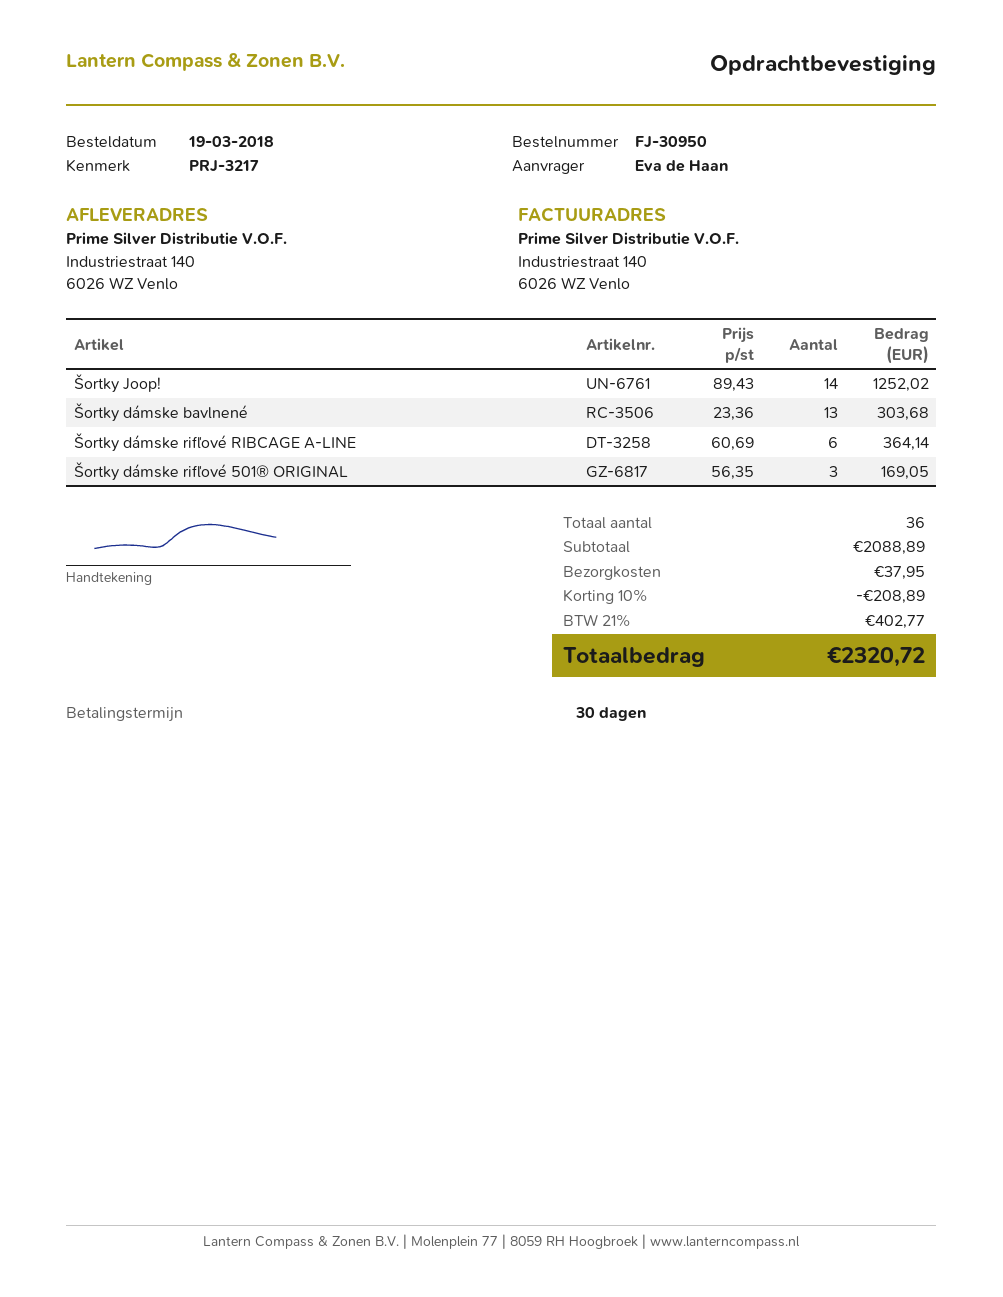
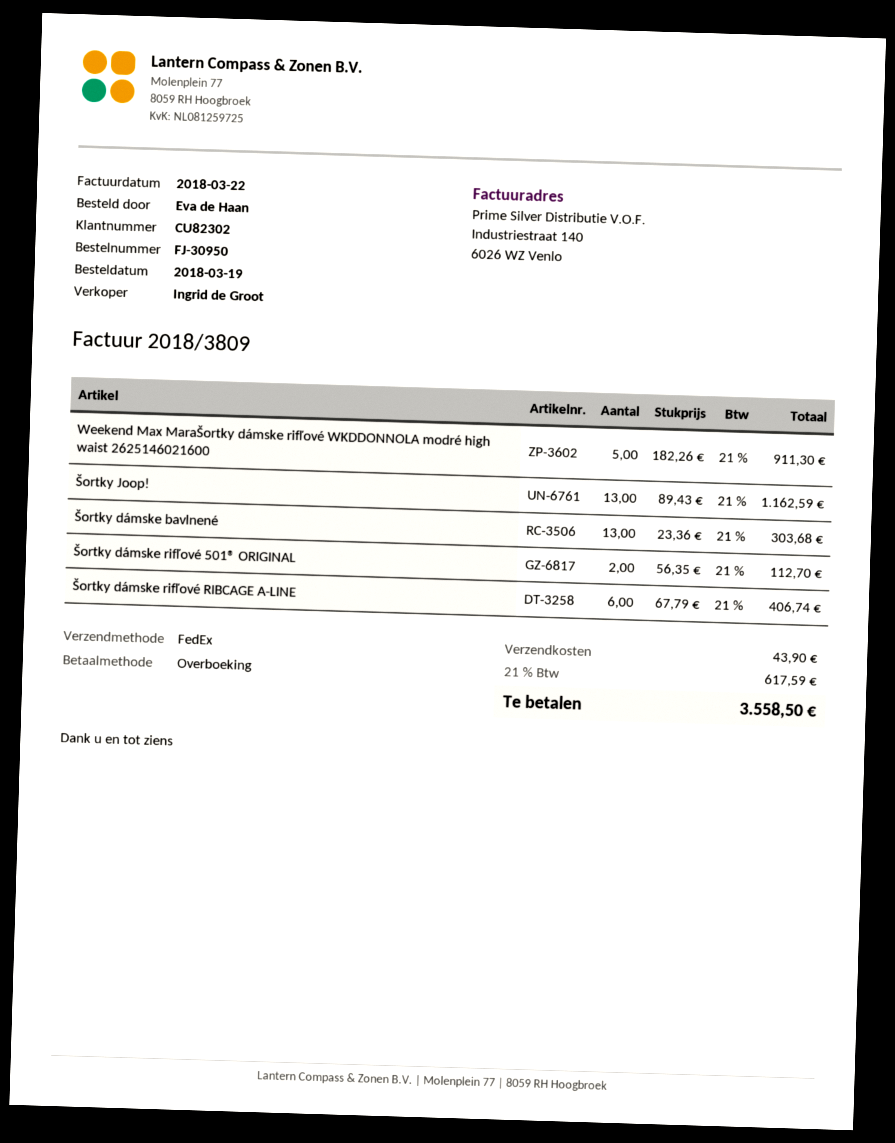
Šortky Joop!: 14 x 89.43 = 1252.02 -> 13 x 89.43 = 1162.59
Šortky dámske rifľové RIBCAGE A-LINE: 6 x 60.69 = 364.14 -> 6 x 67.79 = 406.74
Šortky dámske rifľové 501® ORIGINAL: 3 x 56.35 = 169.05 -> 2 x 56.35 = 112.70
Weekend Max MaraŠortky dámske rifľové WKDDONNOLA modré high waist 2625146021600: none -> 5 x 182.26 = 911.30
discount: 10% = 208.89 -> none
shipping: 37.95 -> 43.90
tax: 21% = 402.77 -> 21% = 617.59
total: 2320.72 -> 3558.50

